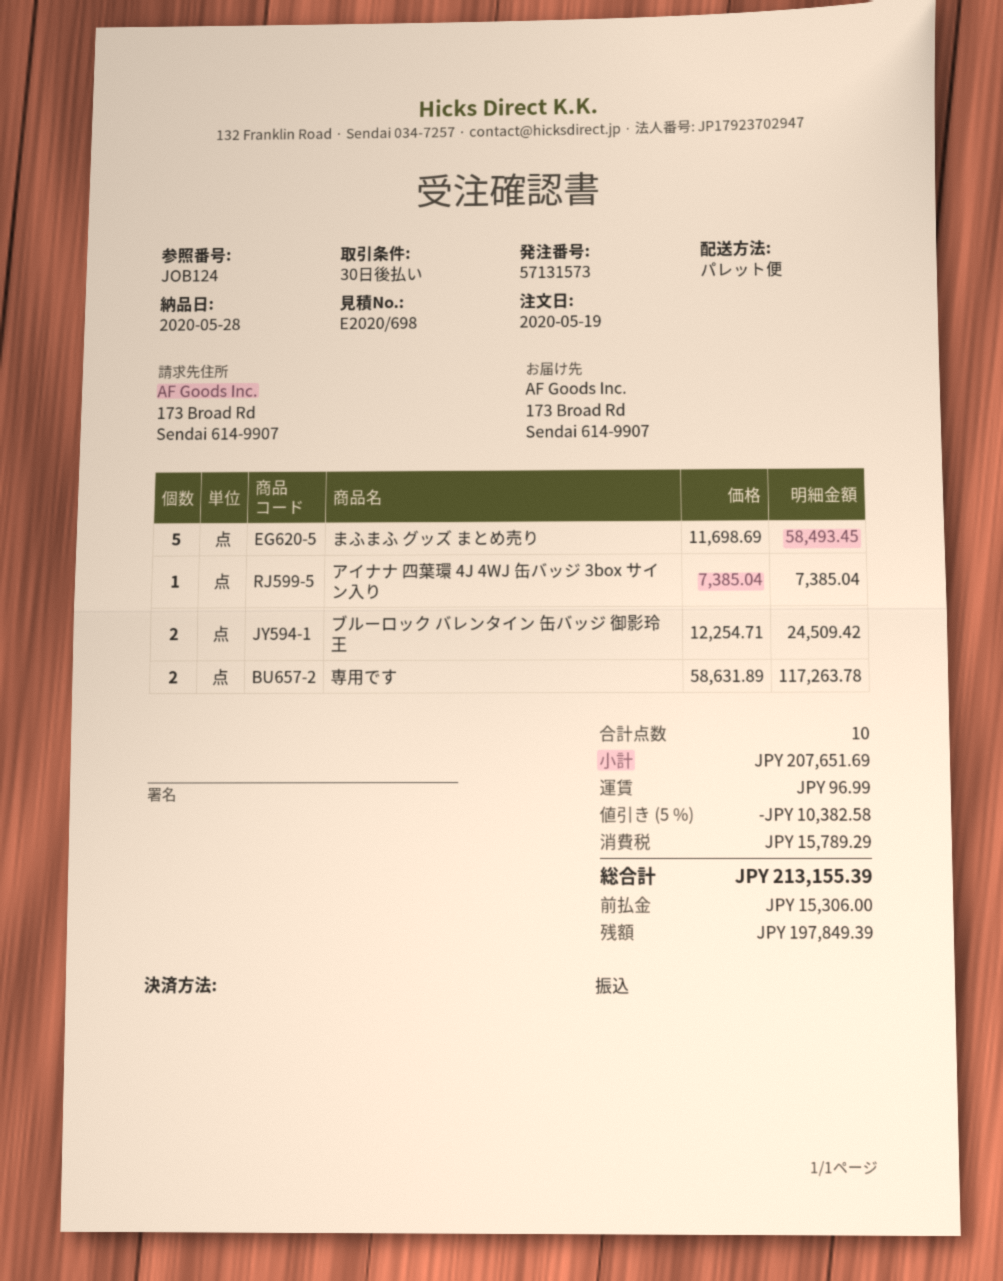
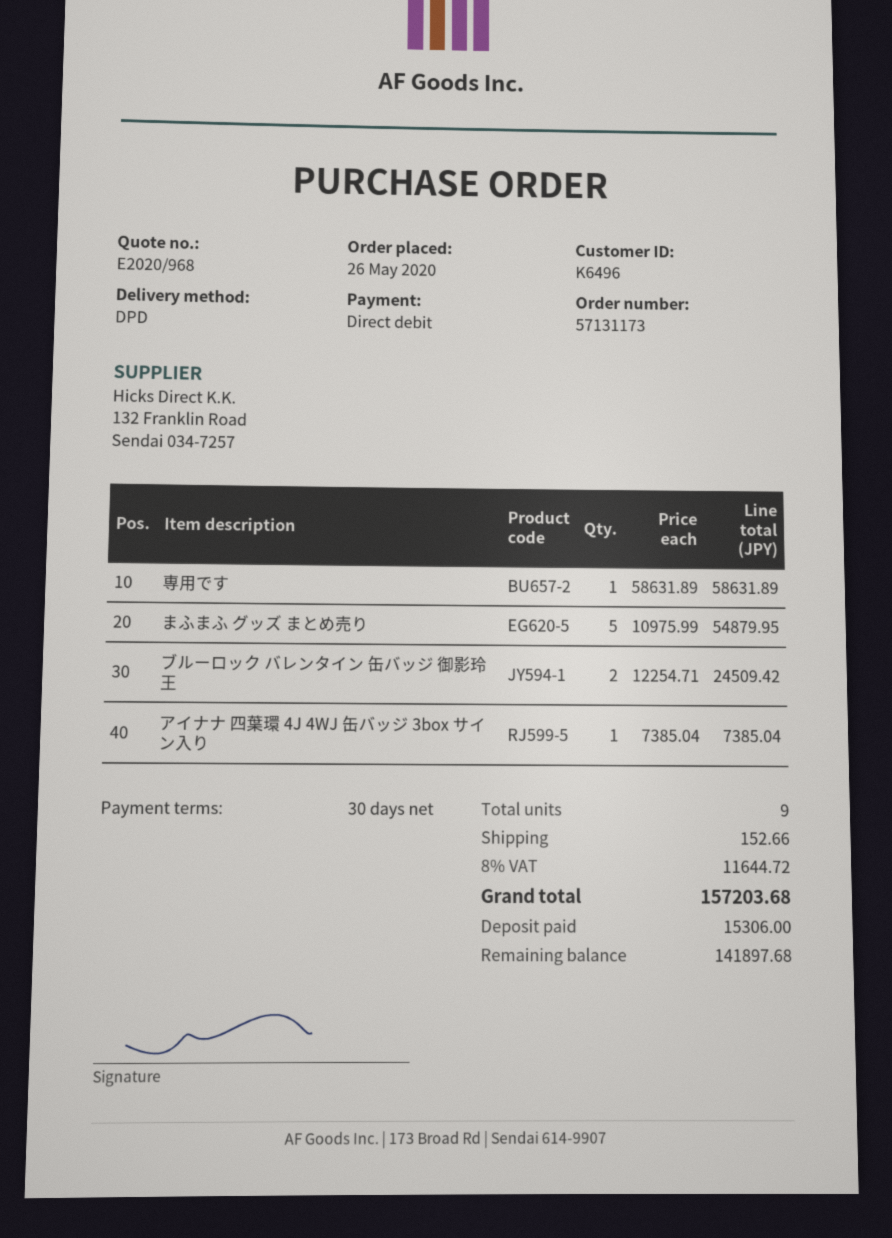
quote number: E2020/698 -> E2020/968
order number: 57131573 -> 57131173
order date: 2020-05-19 -> 2020-05-26
payment method: bank transfer -> direct debit
shipping method: pallet freight -> DPD
まふまふ グッズ まとめ売り: 5 x 11698.69 = 58493.45 -> 5 x 10975.99 = 54879.95
専用です: 2 x 58631.89 = 117263.78 -> 1 x 58631.89 = 58631.89
total quantity: 10 -> 9
discount: 5% = 10382.58 -> none
shipping: 96.99 -> 152.66
tax: 15789.29 -> 11644.72
total: 213155.39 -> 157203.68
balance: 197849.39 -> 141897.68

